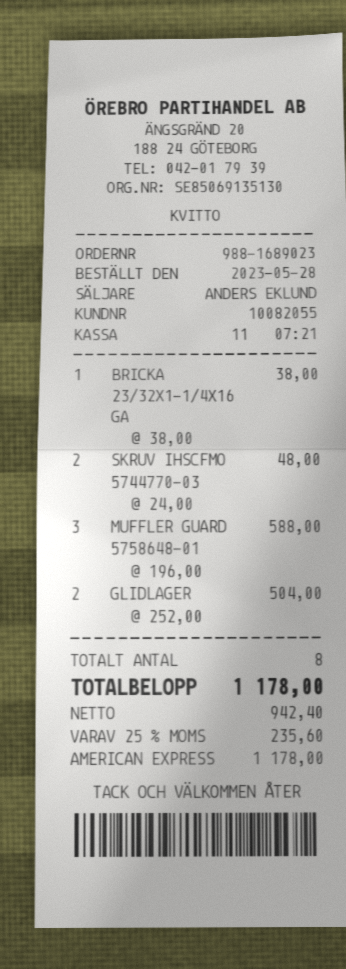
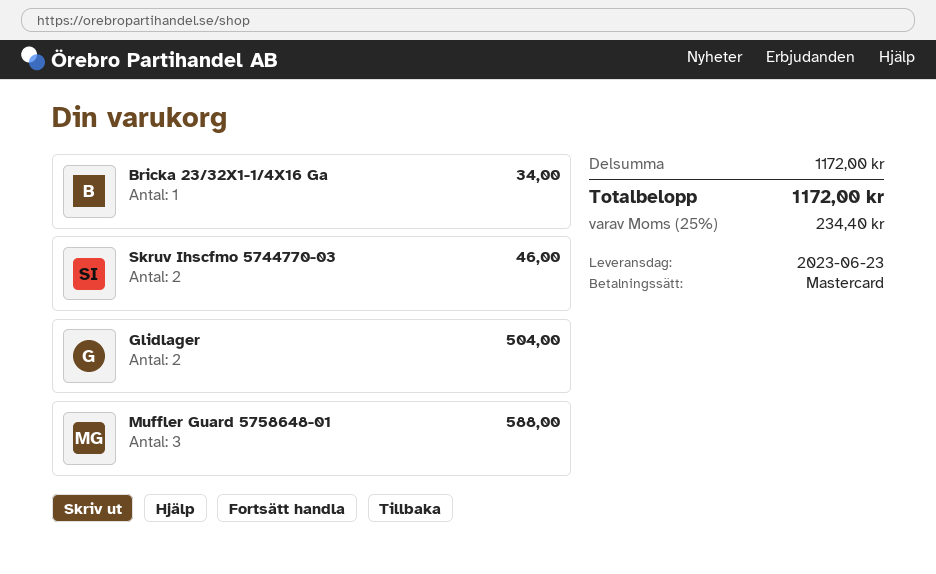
payment method: American Express -> Mastercard
BRICKA 23/32X1-1/4X16 GA: 1 for 38.00 -> 1 for 34.00
SKRUV IHSCFMO 5744770-03: 2 for 48.00 -> 2 for 46.00
tax: 25% = 235.60 -> 25% = 234.40
total: 1178.00 -> 1172.00

